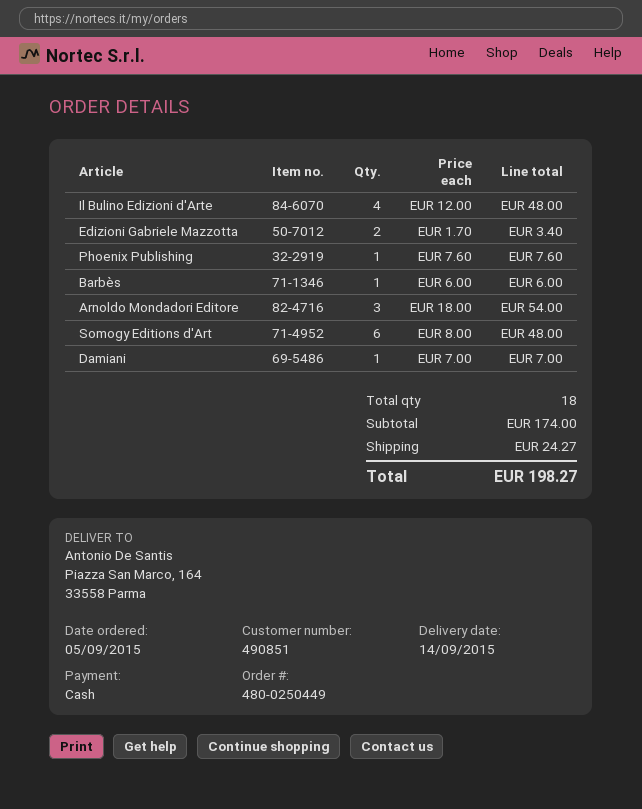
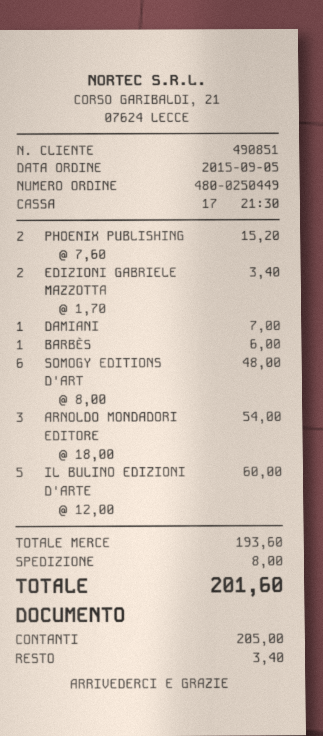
Il Bulino Edizioni d'Arte: 4 x 12.00 = 48.00 -> 5 x 12.00 = 60.00
Phoenix Publishing: 1 x 7.60 = 7.60 -> 2 x 7.60 = 15.20
subtotal: 174.00 -> 193.60
shipping: 24.27 -> 8.00
total: 198.27 -> 201.60

